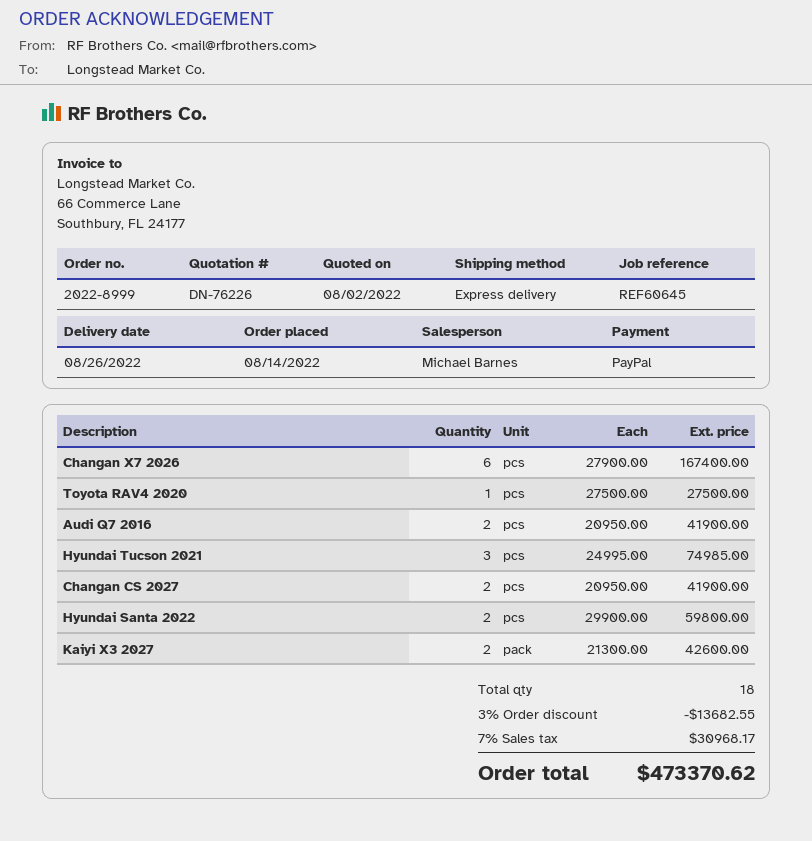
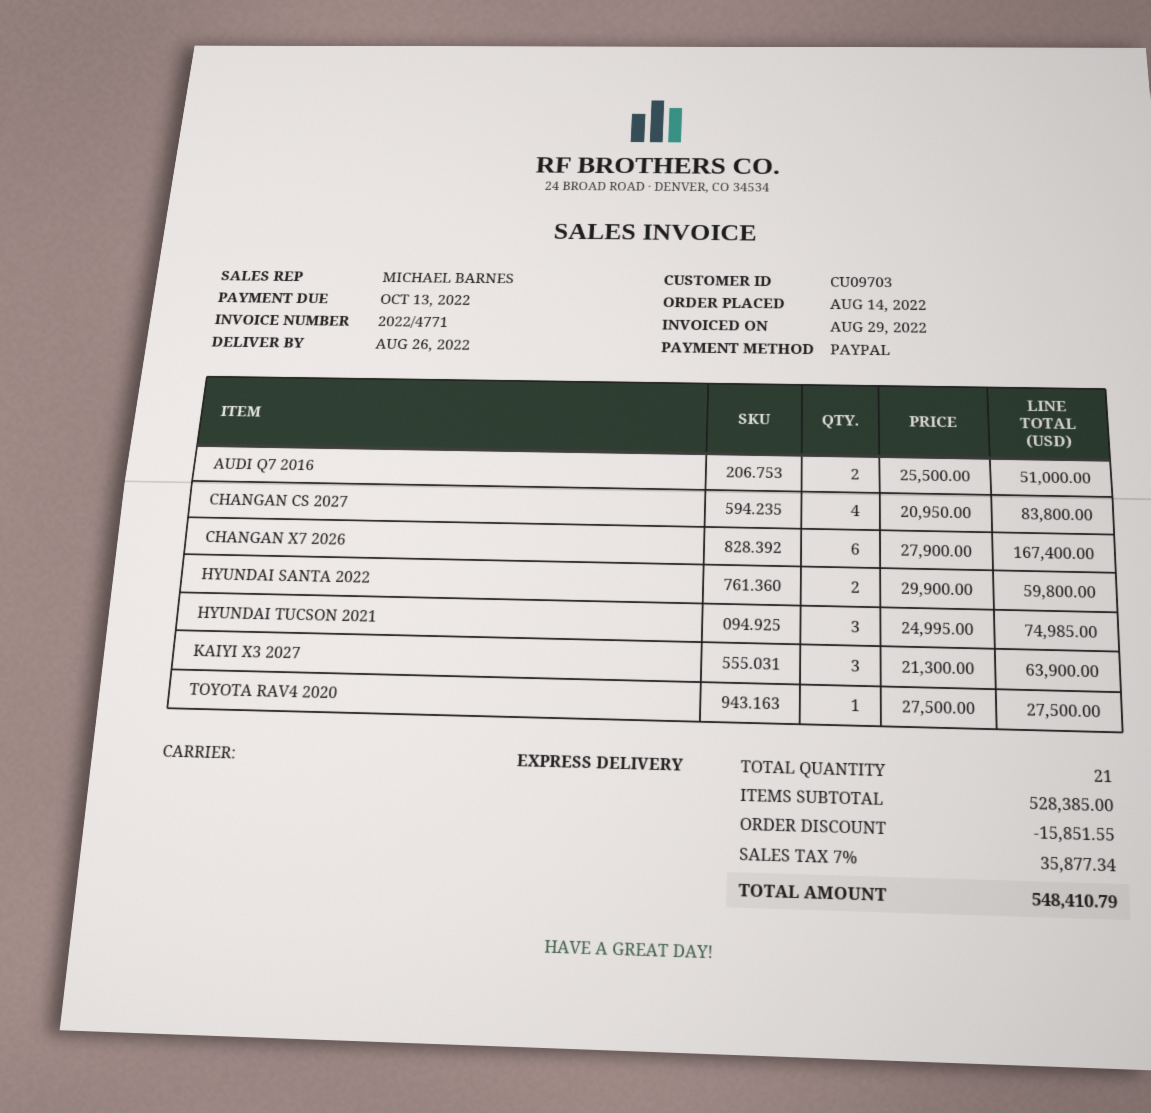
Audi Q7 2016: 2 x 20950.00 = 41900.00 -> 2 x 25500.00 = 51000.00
Changan CS 2027: 2 x 20950.00 = 41900.00 -> 4 x 20950.00 = 83800.00
Kaiyi X3 2027: 2 x 21300.00 = 42600.00 -> 3 x 21300.00 = 63900.00
total quantity: 18 -> 21
discount: 13682.55 -> 15851.55
tax: 7% = 30968.17 -> 7% = 35877.34
total: 473370.62 -> 548410.79

